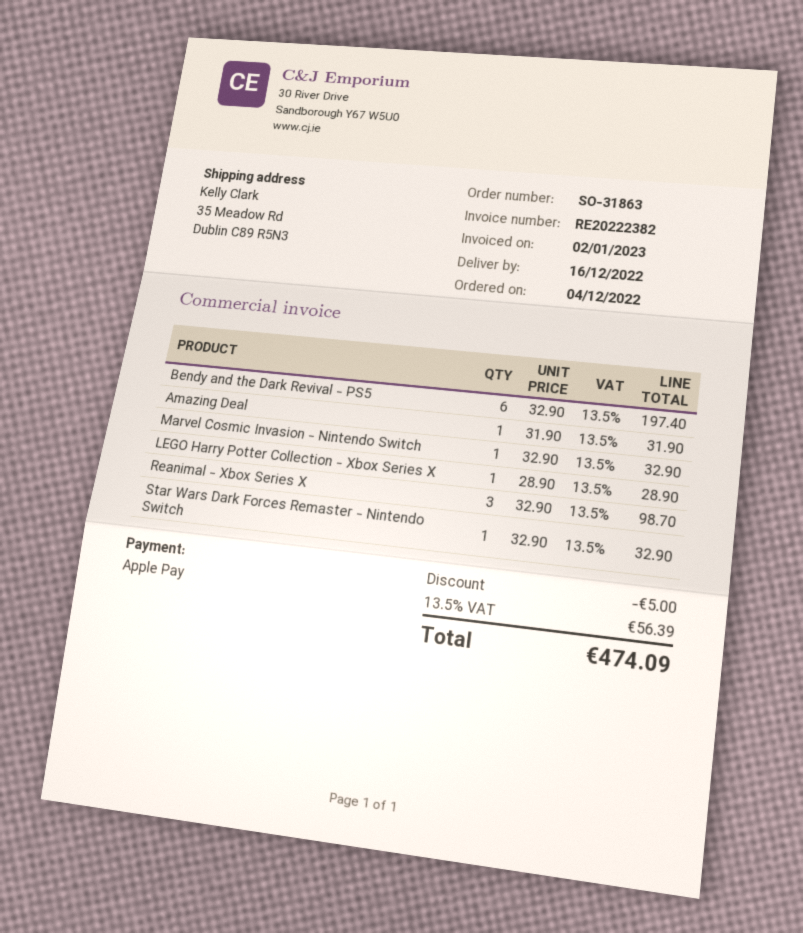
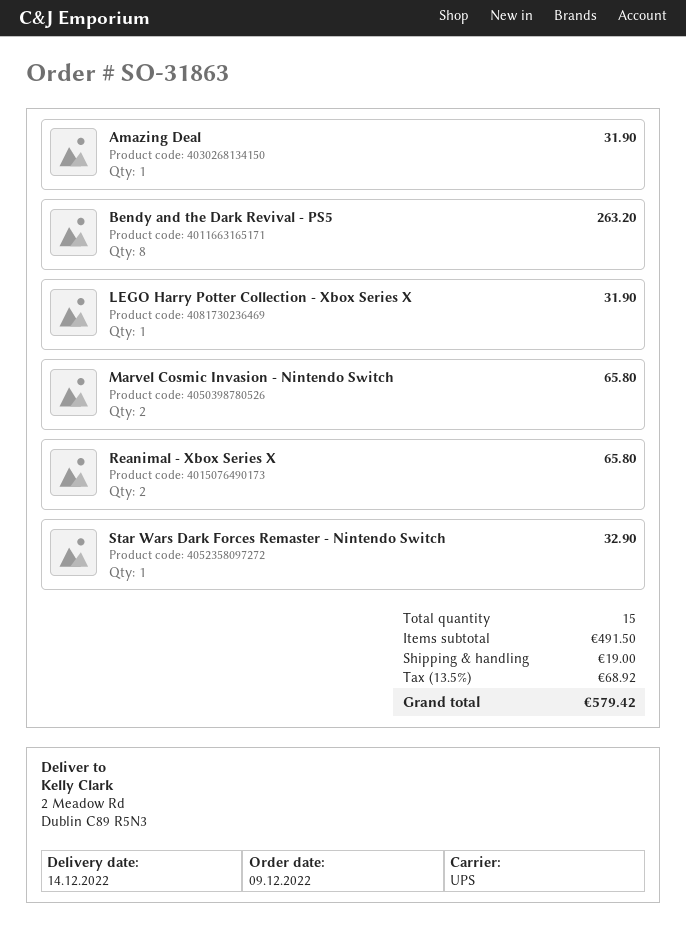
order date: 2022-12-04 -> 2022-12-09
delivery date: 2022-12-16 -> 2022-12-14
ship to: 35 Meadow Rd, Dublin C89 R5N3 -> 2 Meadow Rd, Dublin C89 R5N3
Bendy and the Dark Revival - PS5: 6 for 197.40 -> 8 for 263.20
Marvel Cosmic Invasion - Nintendo Switch: 1 for 32.90 -> 2 for 65.80
LEGO Harry Potter Collection - Xbox Series X: 1 for 28.90 -> 1 for 31.90
Reanimal - Xbox Series X: 3 for 98.70 -> 2 for 65.80
discount: 5.00 -> none
shipping: none -> 19.00
tax: 13.5% = 56.39 -> 13.5% = 68.92
total: 474.09 -> 579.42

